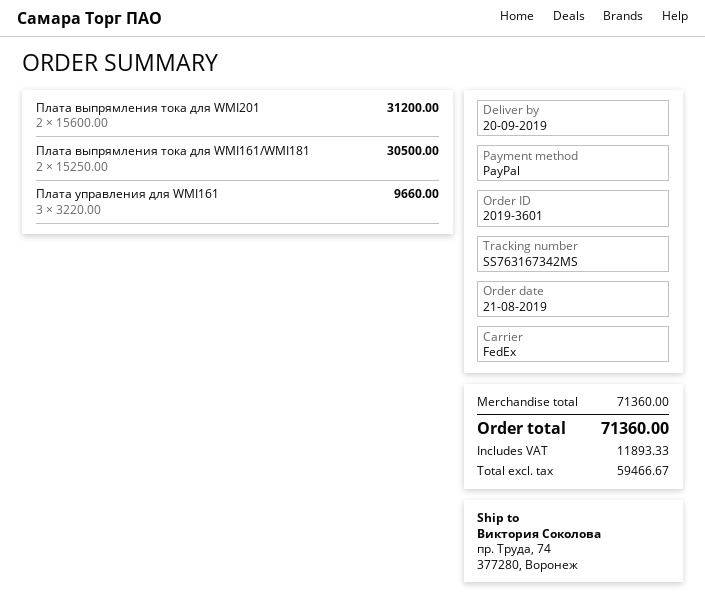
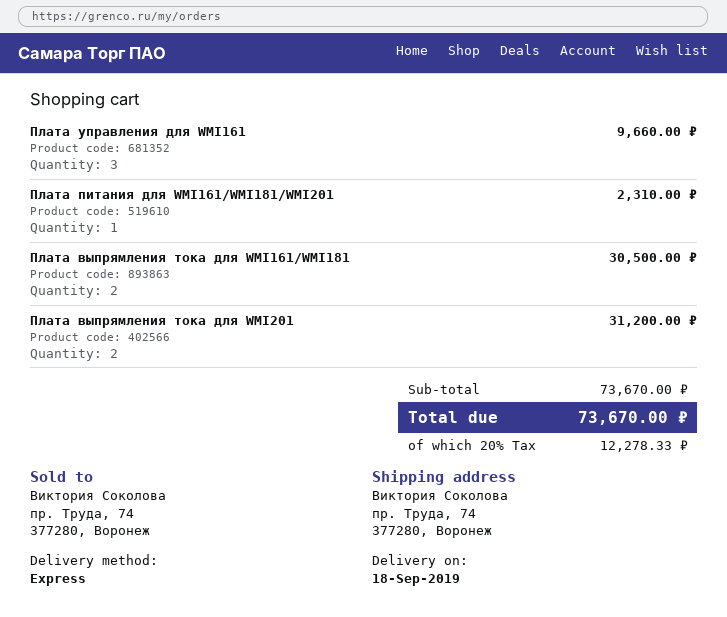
delivery date: 2019-09-20 -> 2019-09-18
shipping method: FedEx -> express
Плата питания для WMI161/WMI181/WMI201: none -> 1 for 2310.00
subtotal: 71360.00 -> 73670.00
tax: 11893.33 -> 12278.33
total: 71360.00 -> 73670.00

